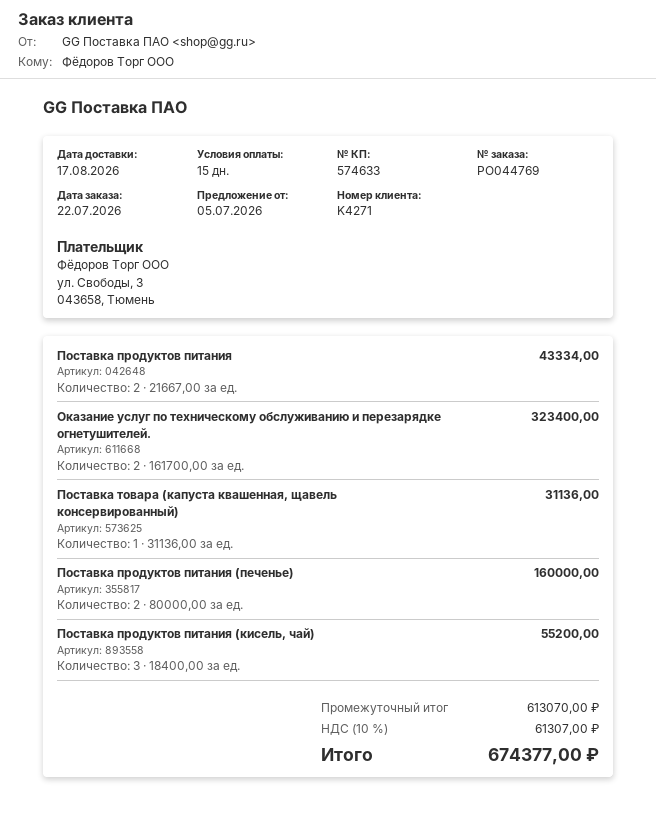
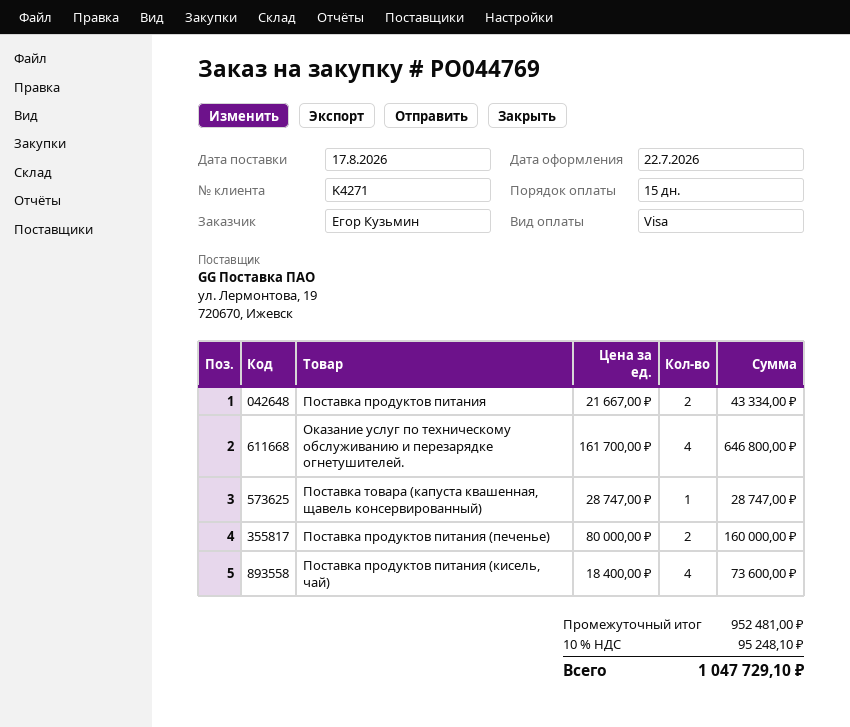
Оказание услуг по техническому обслуживанию и перезарядке огнетушителей.: 2 x 161700.00 = 323400.00 -> 4 x 161700.00 = 646800.00
Поставка товара (капуста квашенная, щавель консервированный): 1 x 31136.00 = 31136.00 -> 1 x 28747.00 = 28747.00
Поставка продуктов питания (кисель, чай): 3 x 18400.00 = 55200.00 -> 4 x 18400.00 = 73600.00
subtotal: 613070.00 -> 952481.00
tax: 10% = 61307.00 -> 10% = 95248.10
total: 674377.00 -> 1047729.10

